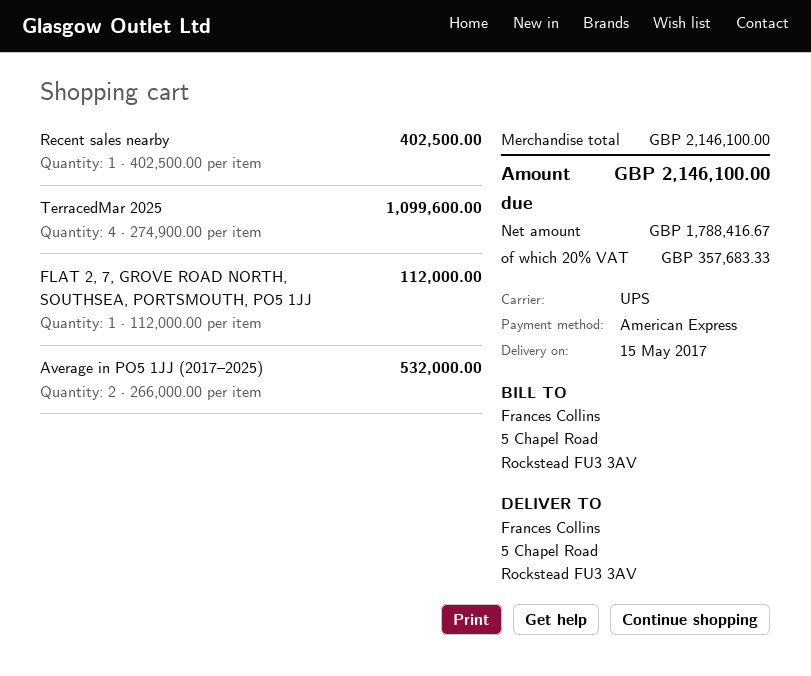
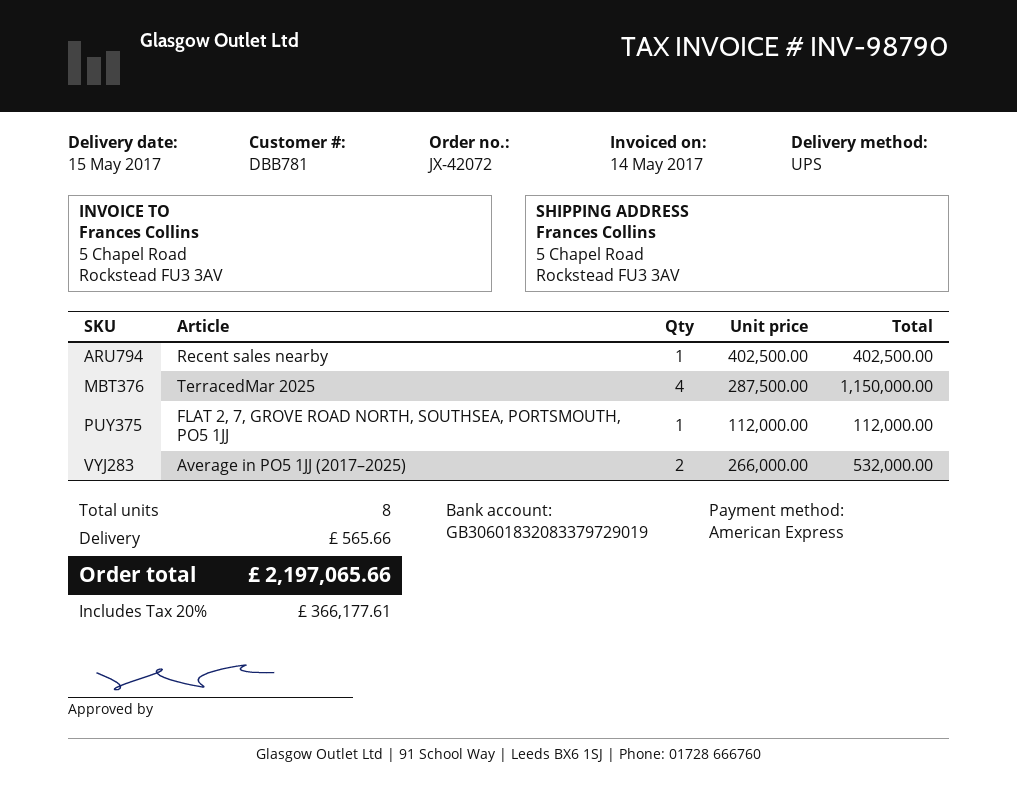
TerracedMar 2025: 4 x 274900.00 = 1099600.00 -> 4 x 287500.00 = 1150000.00
shipping: none -> 565.66
tax: 20% = 357683.33 -> 20% = 366177.61
total: 2146100.00 -> 2197065.66

